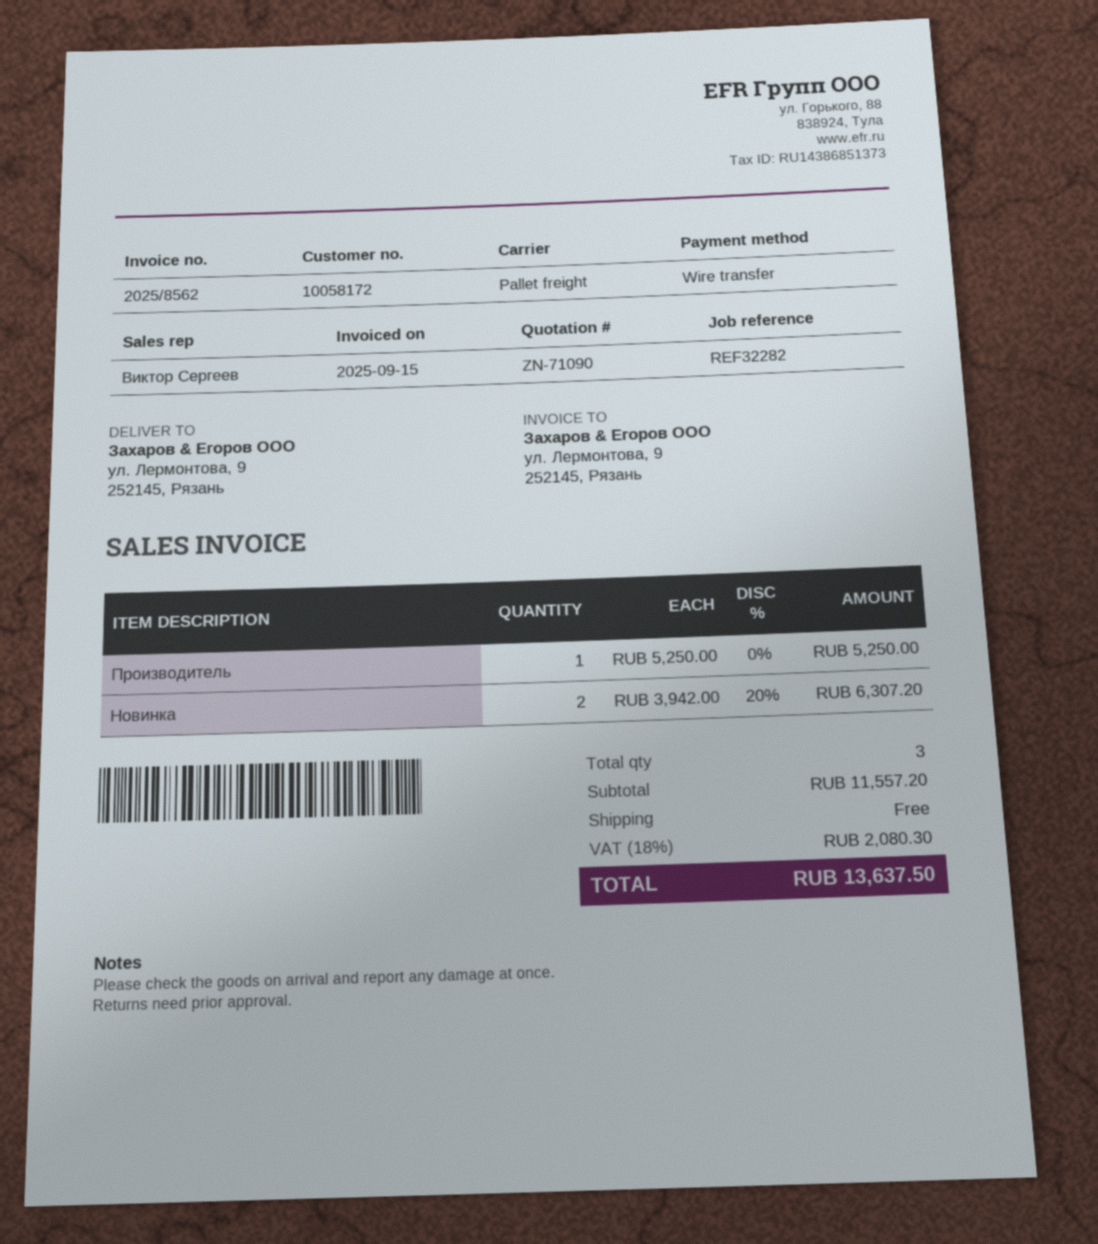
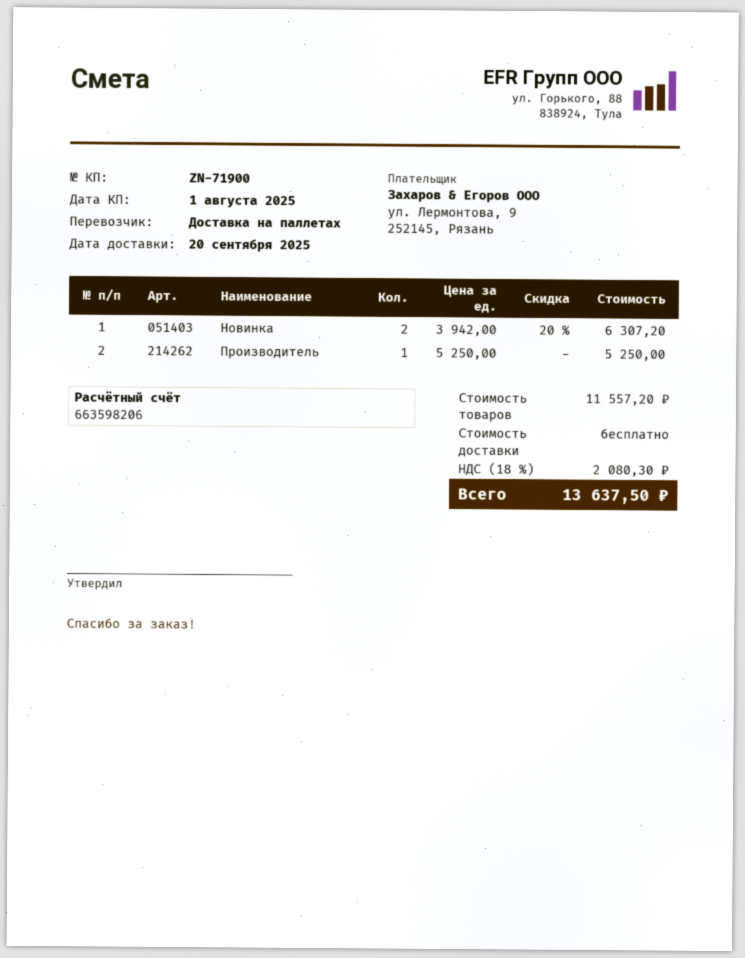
quote number: ZN-71090 -> ZN-71900

